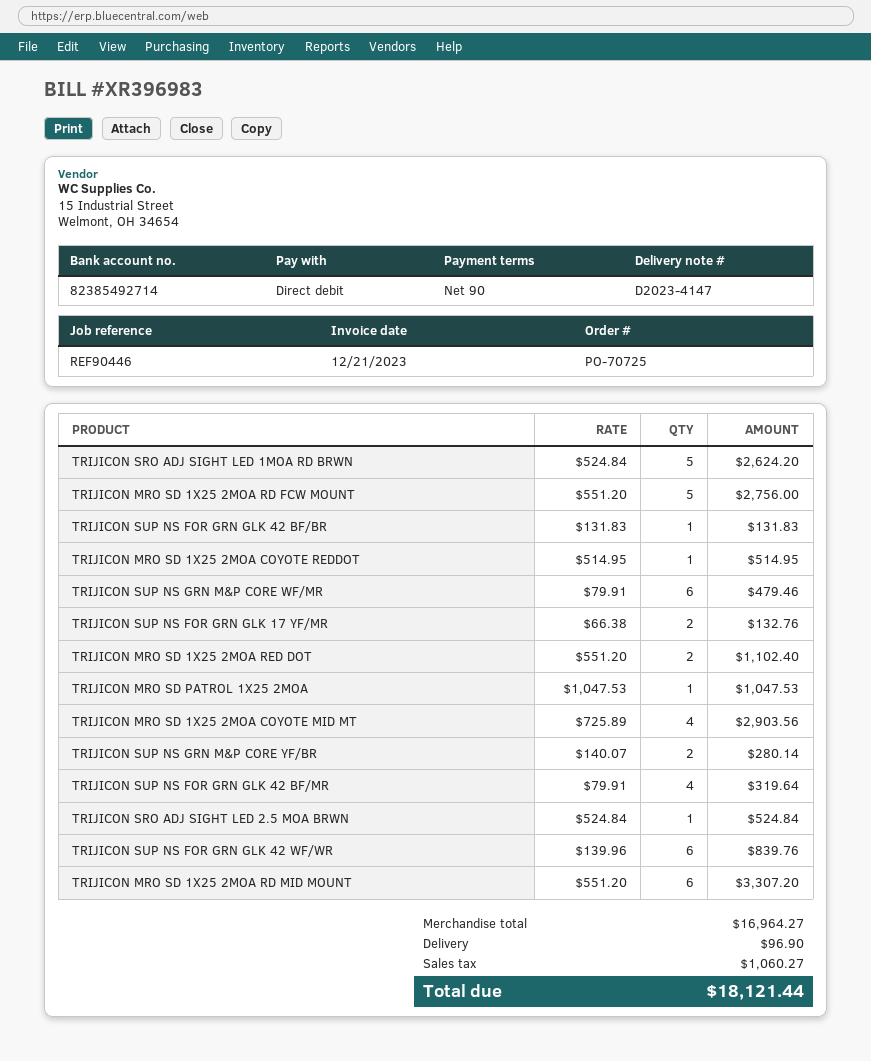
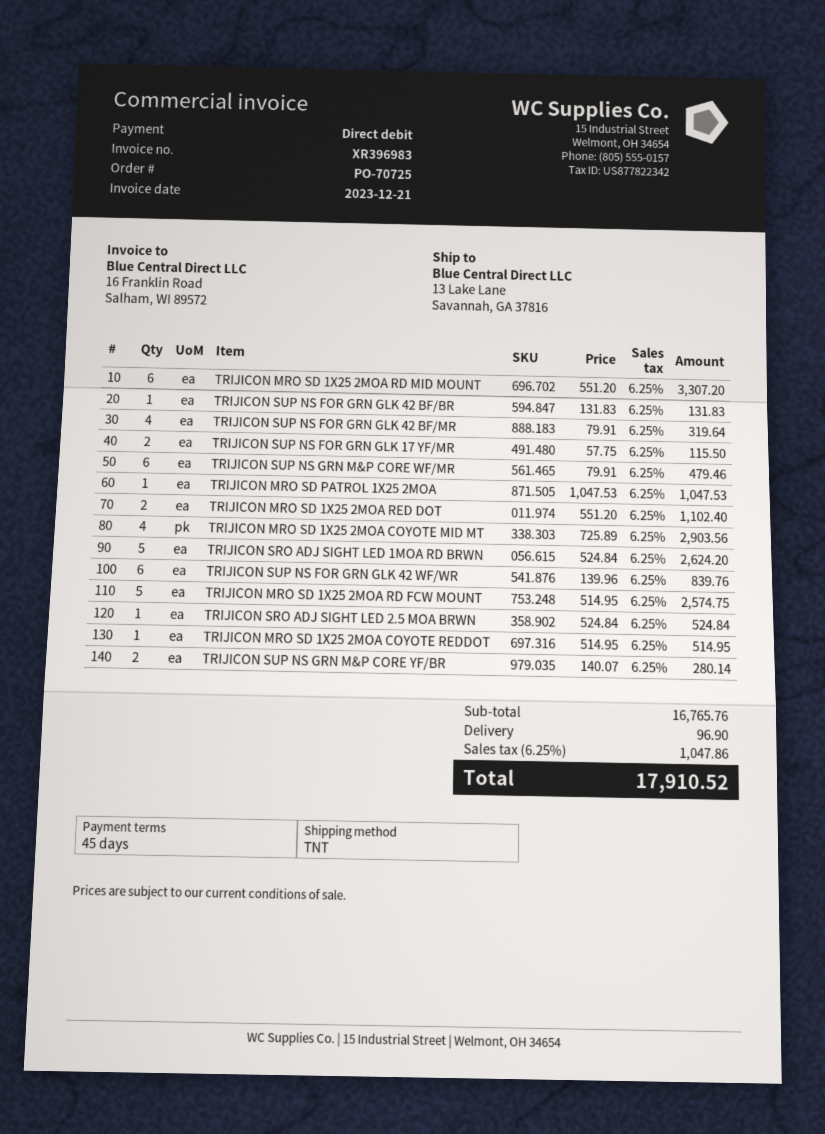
payment terms: 90 days -> 45 days
TRIJICON MRO SD 1X25 2MOA RD FCW MOUNT: 5 x 551.20 = 2756.00 -> 5 x 514.95 = 2574.75
TRIJICON SUP NS FOR GRN GLK 17 YF/MR: 2 x 66.38 = 132.76 -> 2 x 57.75 = 115.50
subtotal: 16964.27 -> 16765.76
tax: 1060.27 -> 1047.86
total: 18121.44 -> 17910.52

